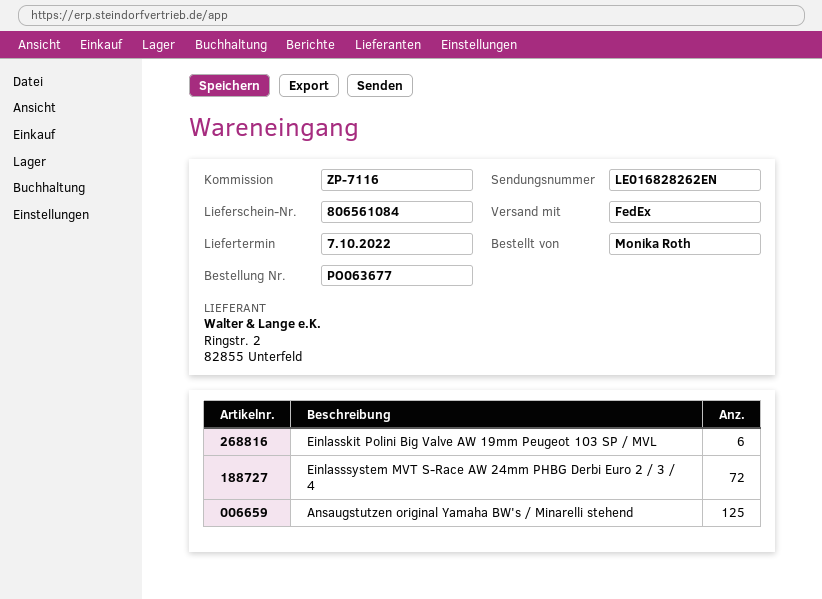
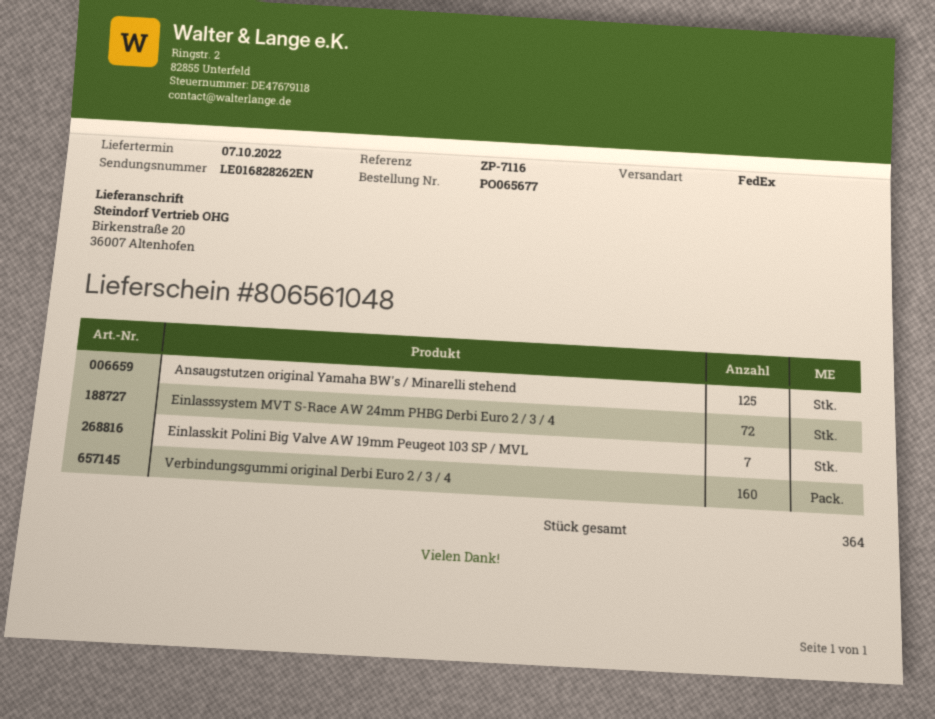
order number: PO063677 -> PO065677
delivery note number: 806561084 -> 806561048
Einlasskit Polini Big Valve AW 19mm Peugeot 103 SP / MVL: 6 -> 7
Verbindungsgummi original Derbi Euro 2 / 3 / 4: none -> 160

